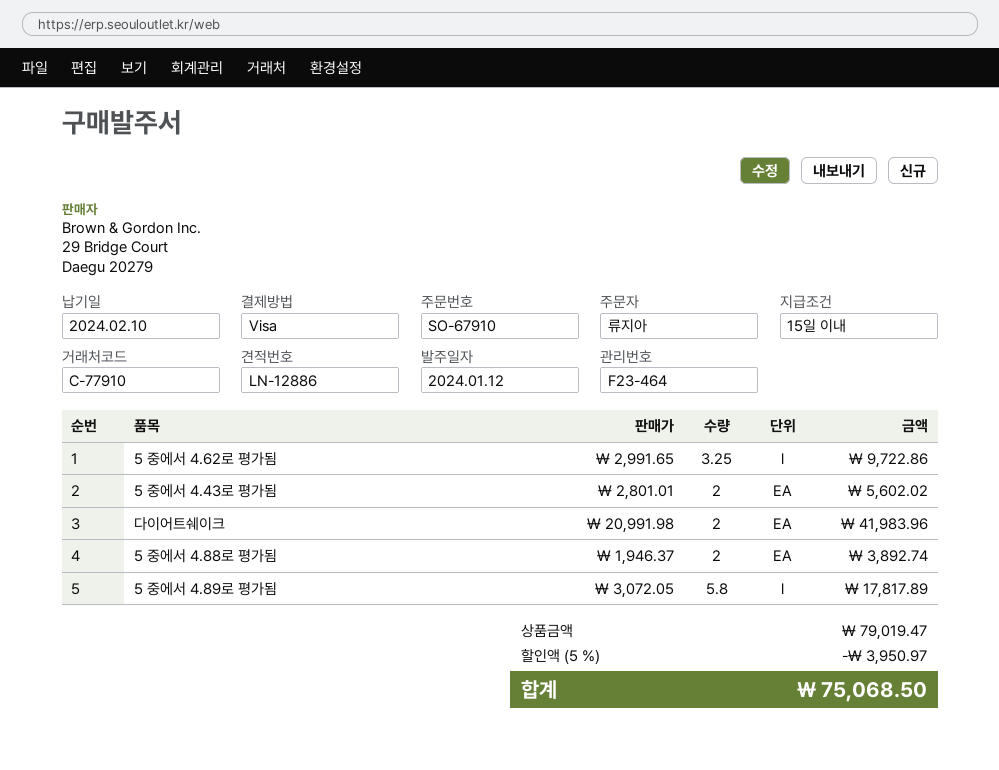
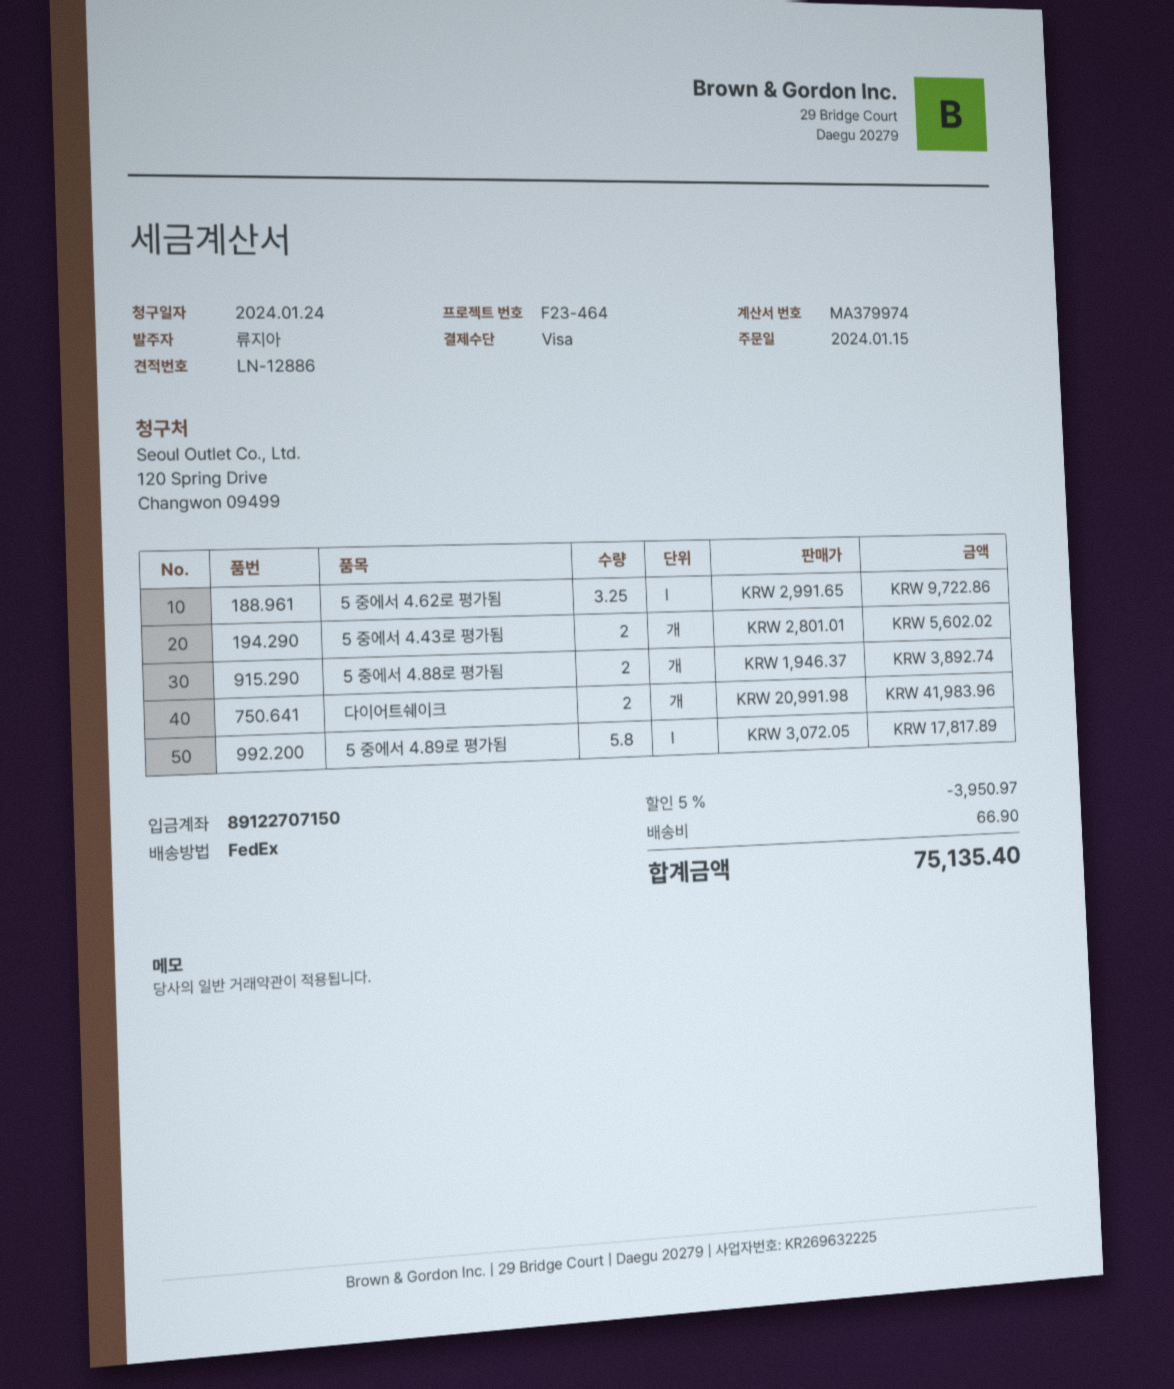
order date: 2024-01-12 -> 2024-01-15
shipping: none -> 66.90
total: 75068.50 -> 75135.40

